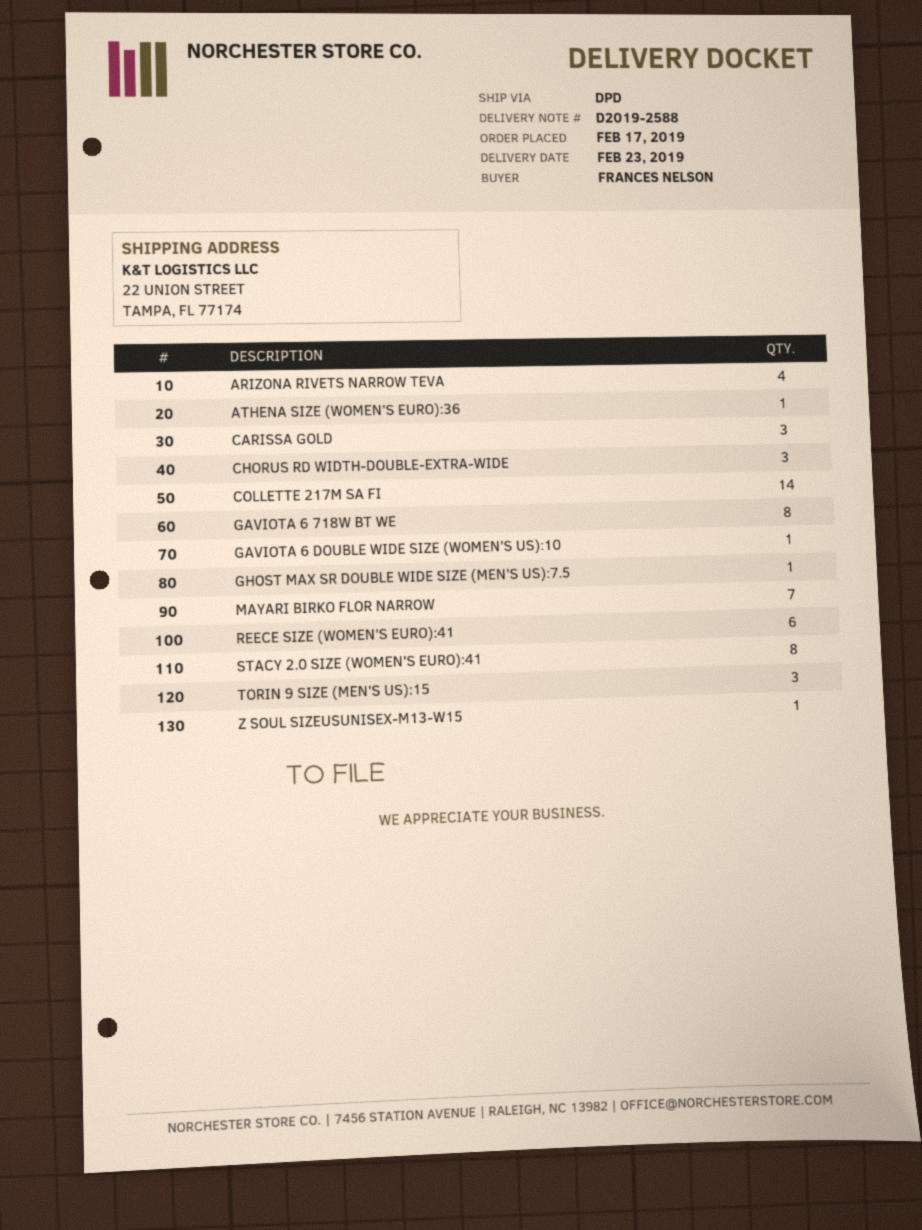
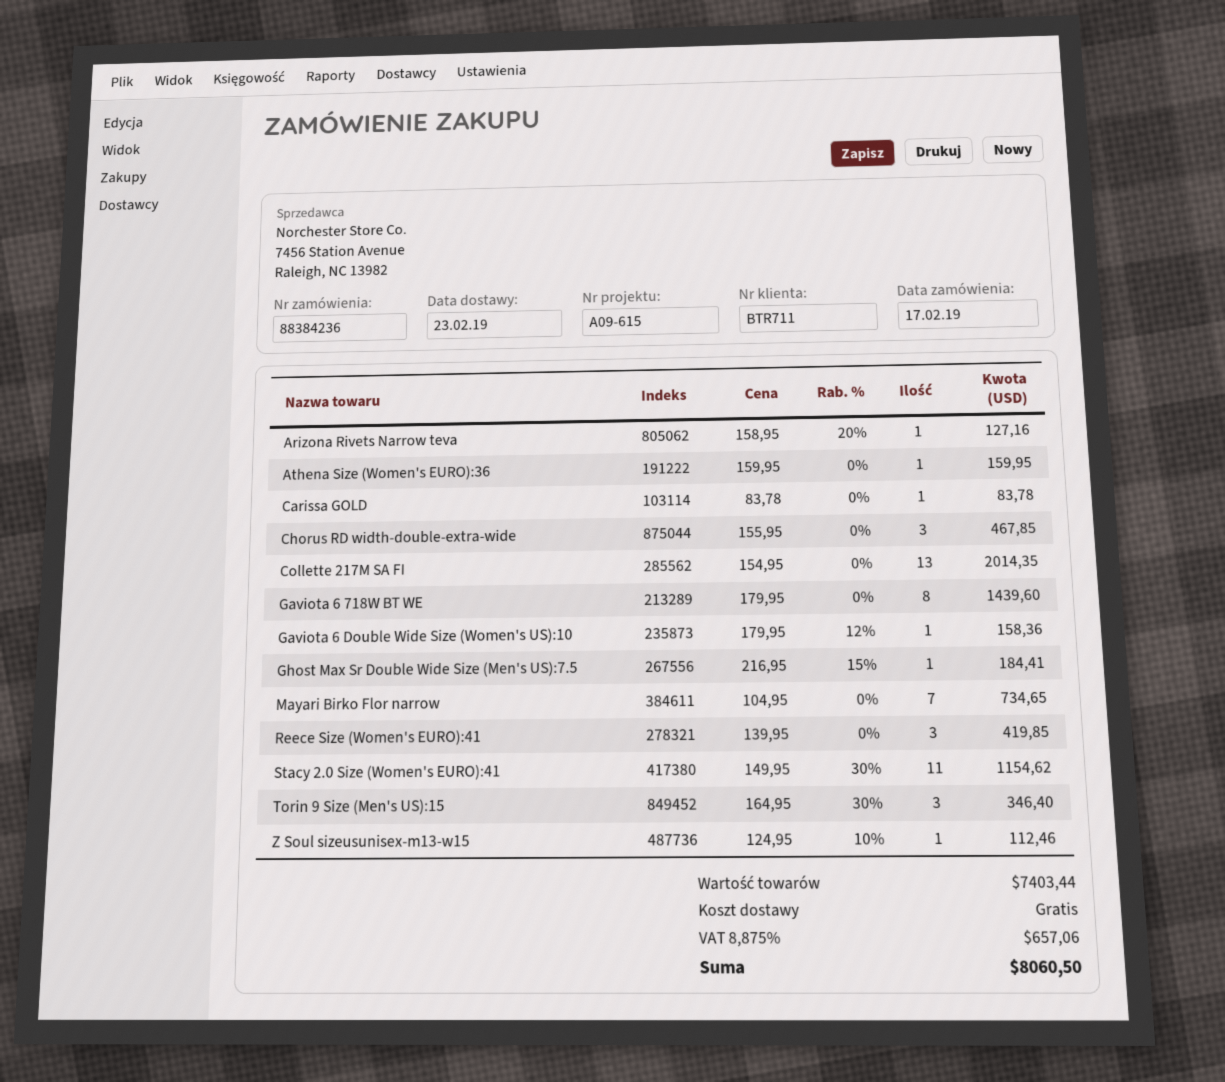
ARIZONA RIVETS NARROW TEVA: 4 -> 1
CARISSA GOLD: 3 -> 1
COLLETTE 217M SA FI: 14 -> 13
REECE SIZE (WOMEN'S EURO):41: 6 -> 3
STACY 2.0 SIZE (WOMEN'S EURO):41: 8 -> 11

